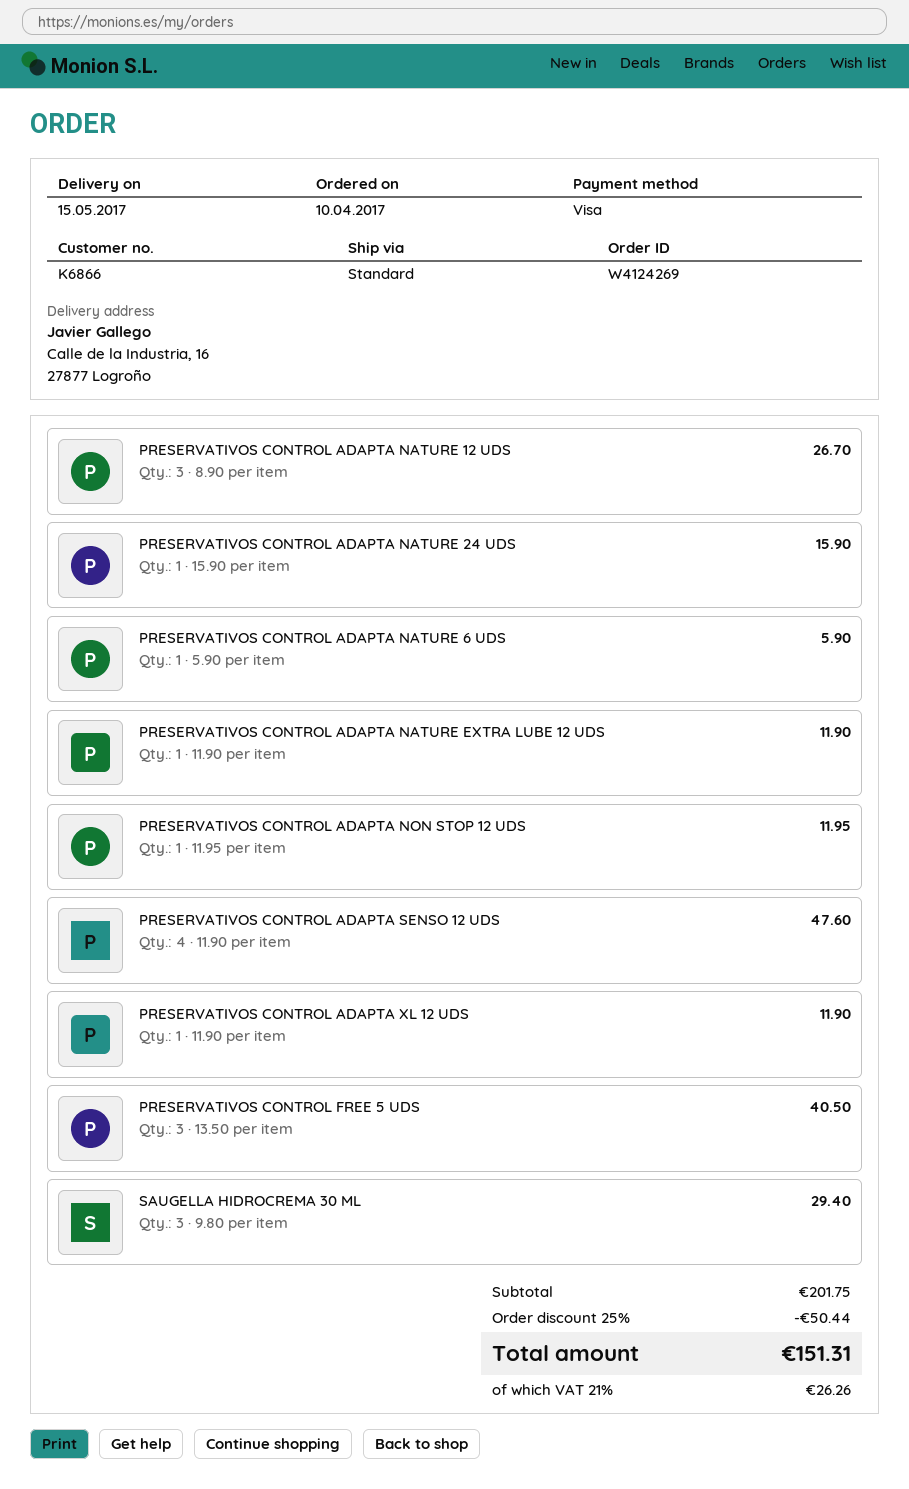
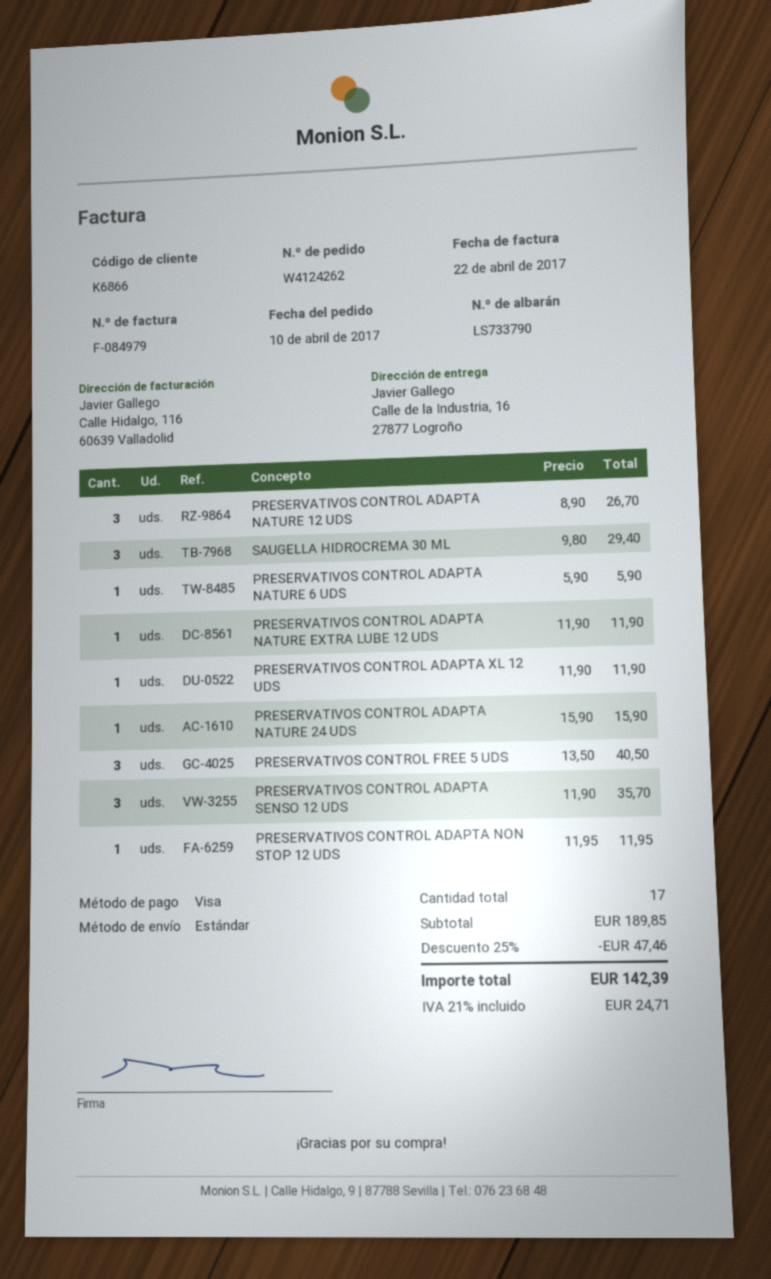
order number: W4124269 -> W4124262
PRESERVATIVOS CONTROL ADAPTA SENSO 12 UDS: 4 x 11.90 = 47.60 -> 3 x 11.90 = 35.70
subtotal: 201.75 -> 189.85
discount: 25% = 50.44 -> 25% = 47.46
tax: 21% = 26.26 -> 21% = 24.71
total: 151.31 -> 142.39

